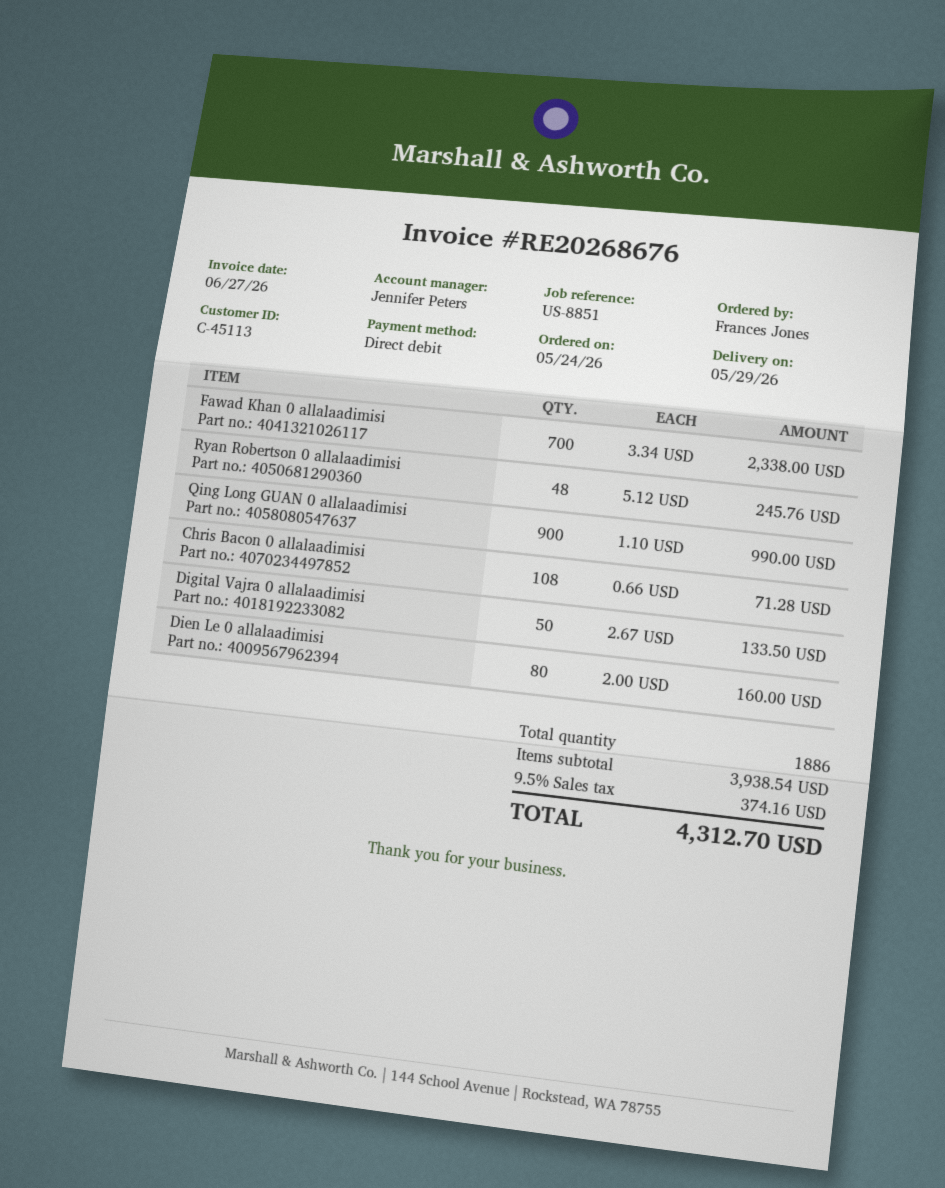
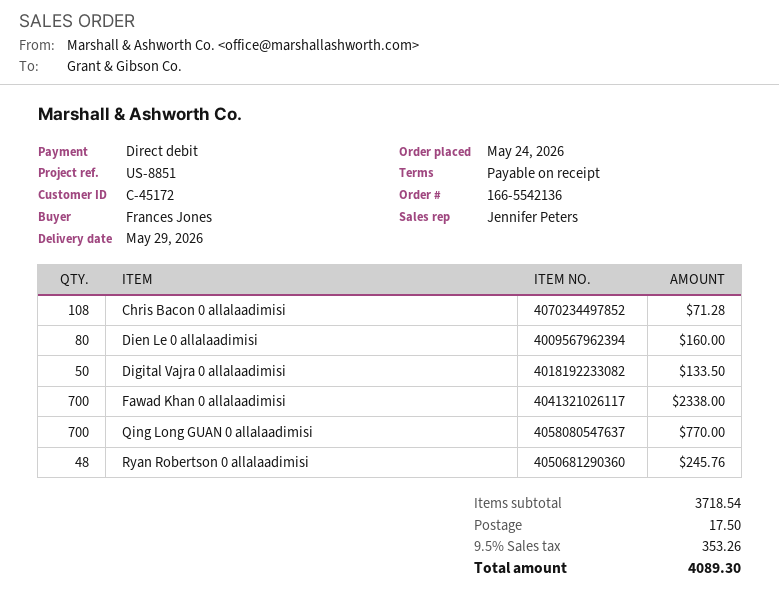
customer number: C-45113 -> C-45172
Qing Long GUAN 0 allalaadimisi: 900 for 990.00 -> 700 for 770.00
subtotal: 3938.54 -> 3718.54
shipping: none -> 17.50
tax: 9.5% = 374.16 -> 9.5% = 353.26
total: 4312.70 -> 4089.30

